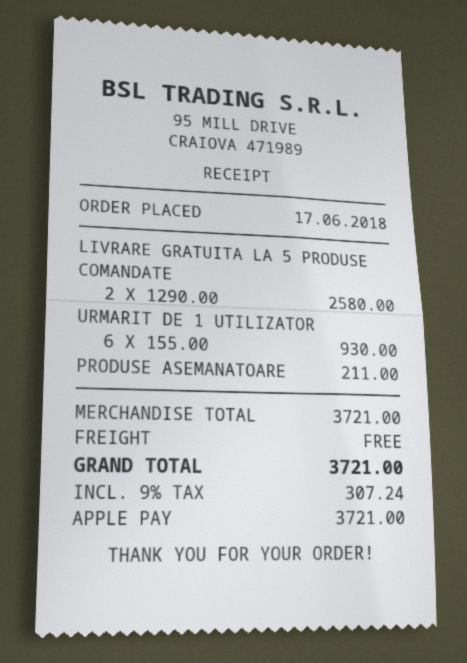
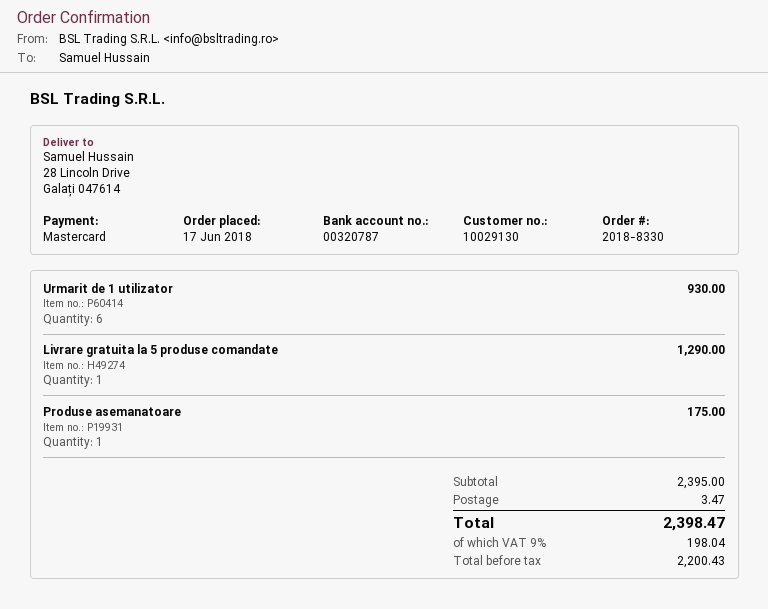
payment method: Apple Pay -> Mastercard
LIVRARE GRATUITA LA 5 PRODUSE COMANDATE: 2 for 2580.00 -> 1 for 1290.00
PRODUSE ASEMANATOARE: 1 for 211.00 -> 1 for 175.00
subtotal: 3721.00 -> 2395.00
shipping: 0.00 -> 3.47
tax: 9% = 307.24 -> 9% = 198.04
total: 3721.00 -> 2398.47

